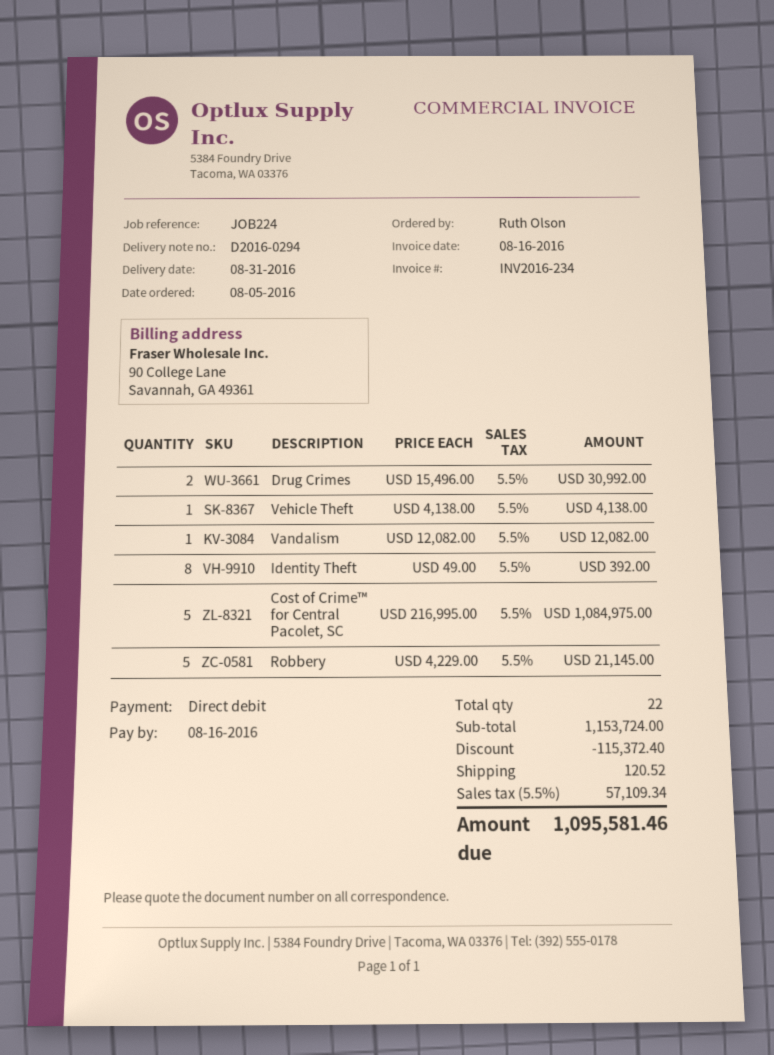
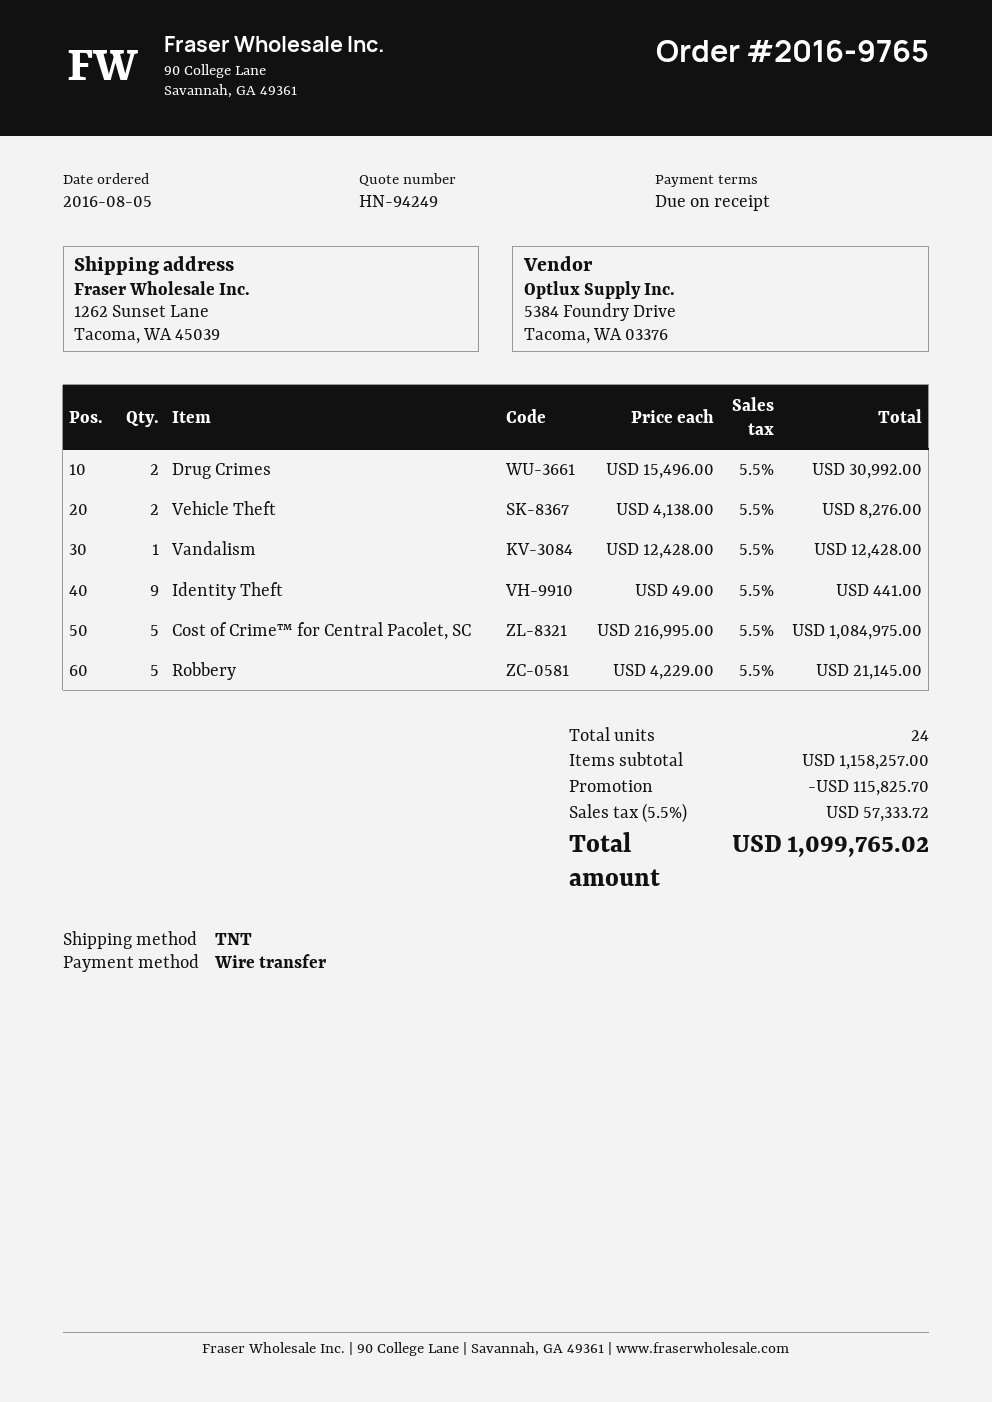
payment method: direct debit -> bank transfer
Vehicle Theft: 1 x 4138.00 = 4138.00 -> 2 x 4138.00 = 8276.00
Vandalism: 1 x 12082.00 = 12082.00 -> 1 x 12428.00 = 12428.00
Identity Theft: 8 x 49.00 = 392.00 -> 9 x 49.00 = 441.00
total quantity: 22 -> 24
subtotal: 1153724.00 -> 1158257.00
discount: 115372.40 -> 115825.70
shipping: 120.52 -> none
tax: 5.5% = 57109.34 -> 5.5% = 57333.72
total: 1095581.46 -> 1099765.02

